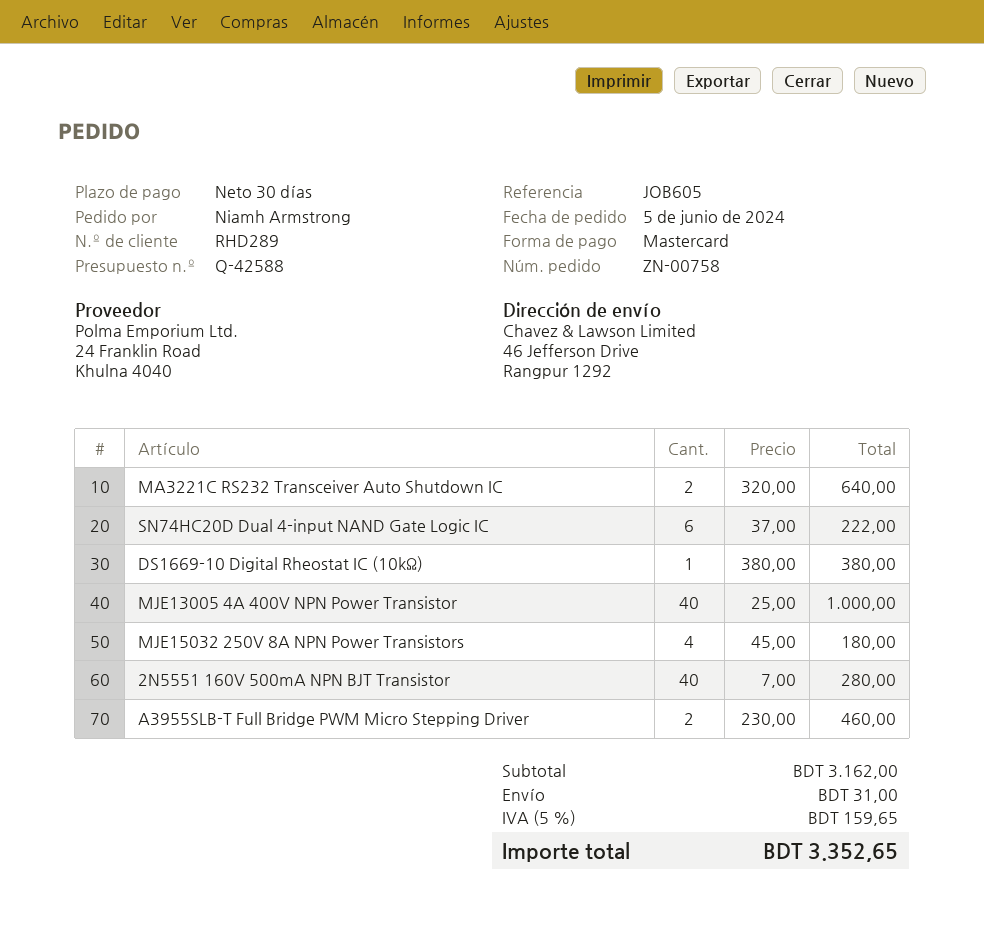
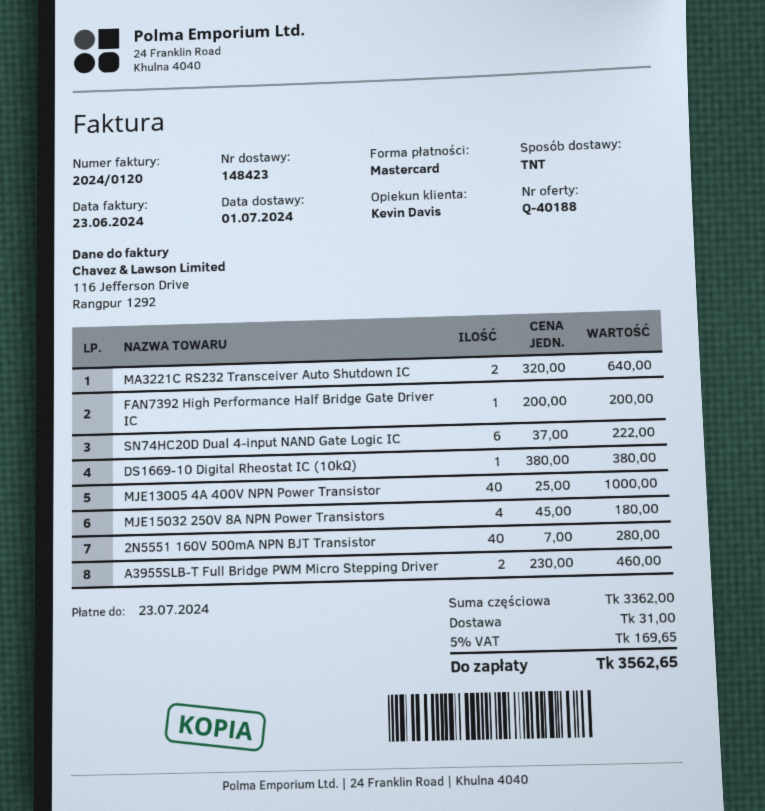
quote number: Q-42588 -> Q-40188
FAN7392 High Performance Half Bridge Gate Driver IC: none -> 1 x 200.00 = 200.00
subtotal: 3162.00 -> 3362.00
tax: 5% = 159.65 -> 5% = 169.65
total: 3352.65 -> 3562.65

